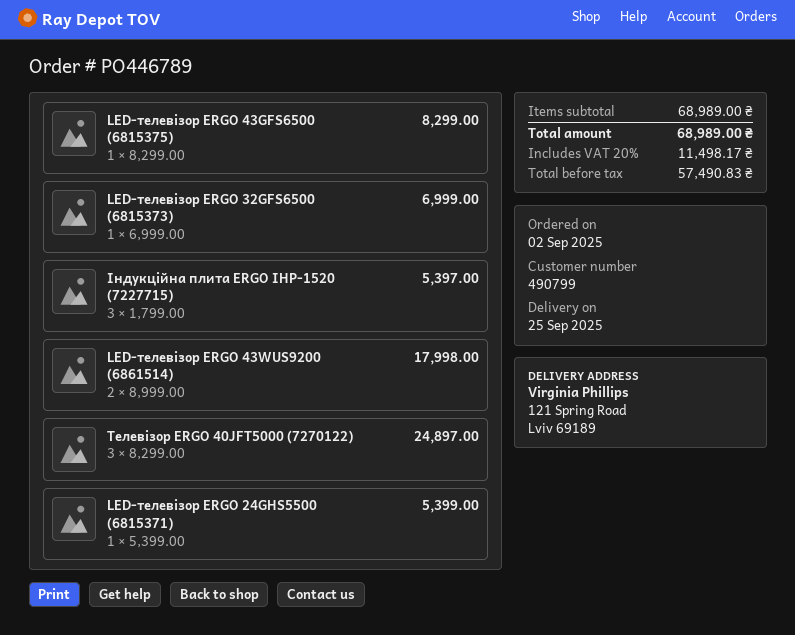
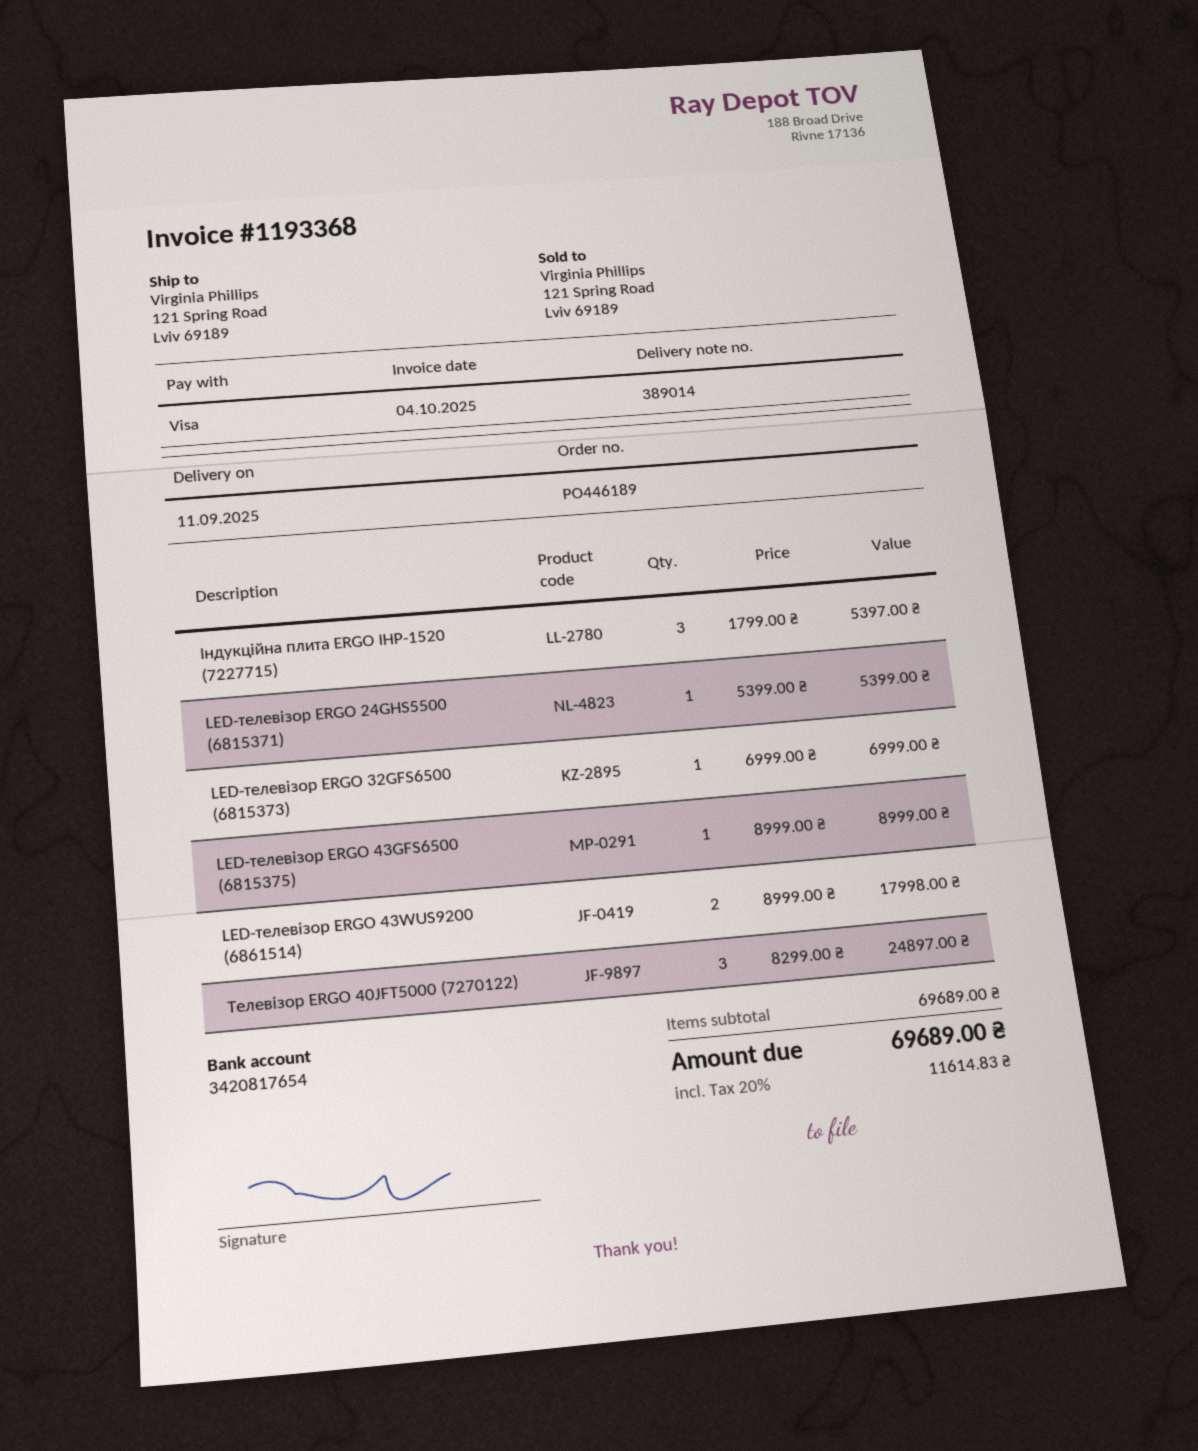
order number: PO446789 -> PO446189
delivery date: 2025-09-25 -> 2025-09-11
LED-телевізор ERGO 43GFS6500 (6815375): 1 x 8299.00 = 8299.00 -> 1 x 8999.00 = 8999.00
subtotal: 68989.00 -> 69689.00
tax: 20% = 11498.17 -> 20% = 11614.83
total: 68989.00 -> 69689.00

